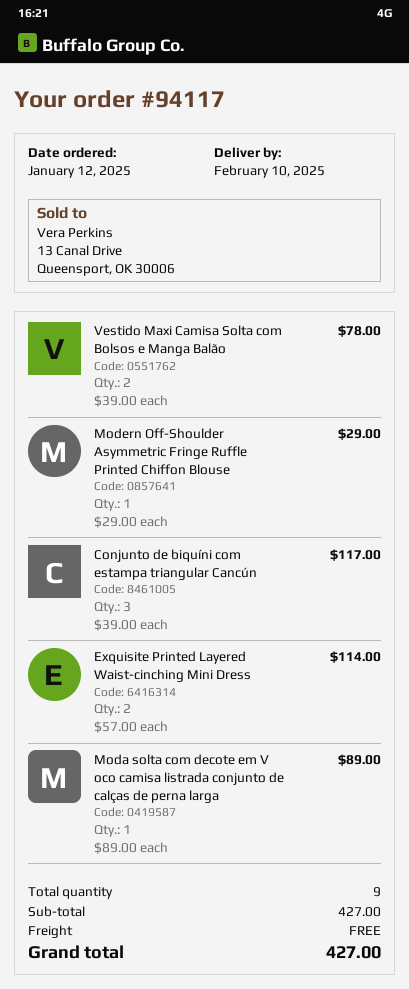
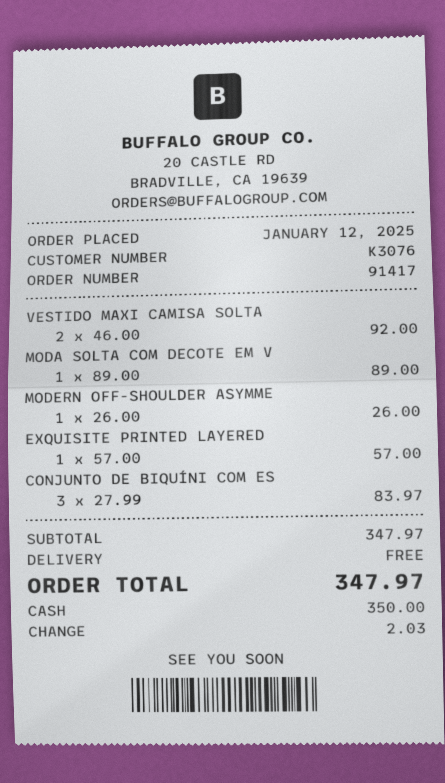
order number: 94117 -> 91417
Vestido Maxi Camisa Solta com Bolsos e Manga Balão: 2 x 39.00 = 78.00 -> 2 x 46.00 = 92.00
Modern Off-Shoulder Asymmetric Fringe Ruffle Printed Chiffon Blouse: 1 x 29.00 = 29.00 -> 1 x 26.00 = 26.00
Conjunto de biquíni com estampa triangular Cancún: 3 x 39.00 = 117.00 -> 3 x 27.99 = 83.97
Exquisite Printed Layered Waist-cinching Mini Dress: 2 x 57.00 = 114.00 -> 1 x 57.00 = 57.00
subtotal: 427.00 -> 347.97
total: 427.00 -> 347.97

